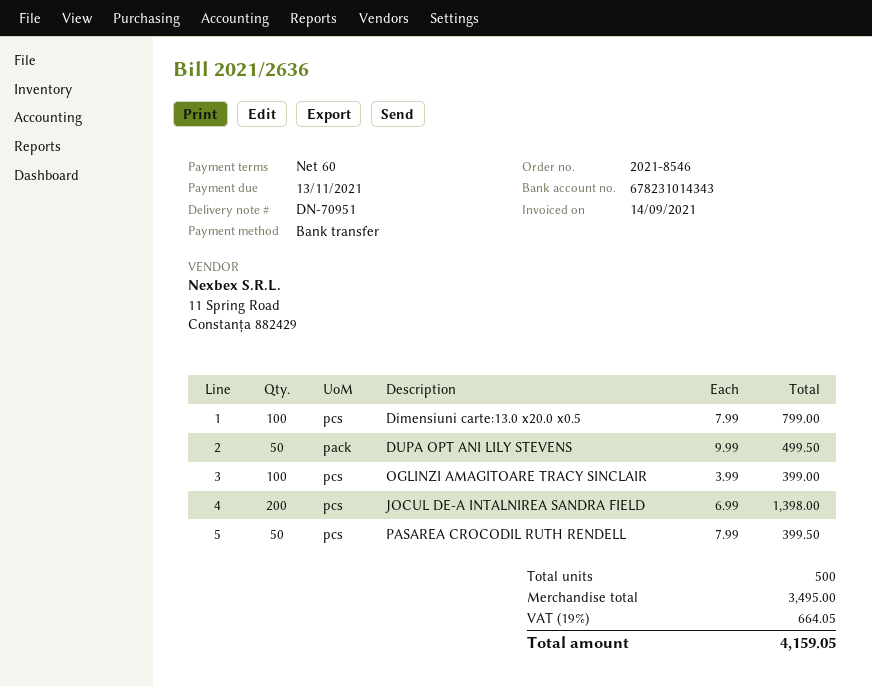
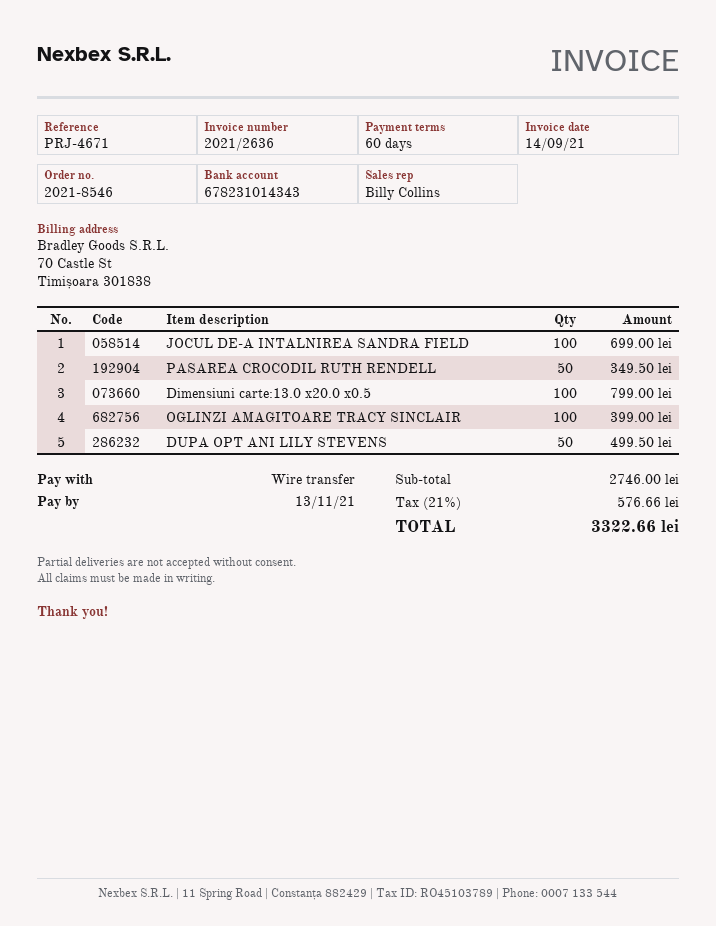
JOCUL DE-A INTALNIREA SANDRA FIELD: 200 for 1398.00 -> 100 for 699.00
PASAREA CROCODIL RUTH RENDELL: 50 for 399.50 -> 50 for 349.50
subtotal: 3495.00 -> 2746.00
tax: 19% = 664.05 -> 21% = 576.66
total: 4159.05 -> 3322.66

